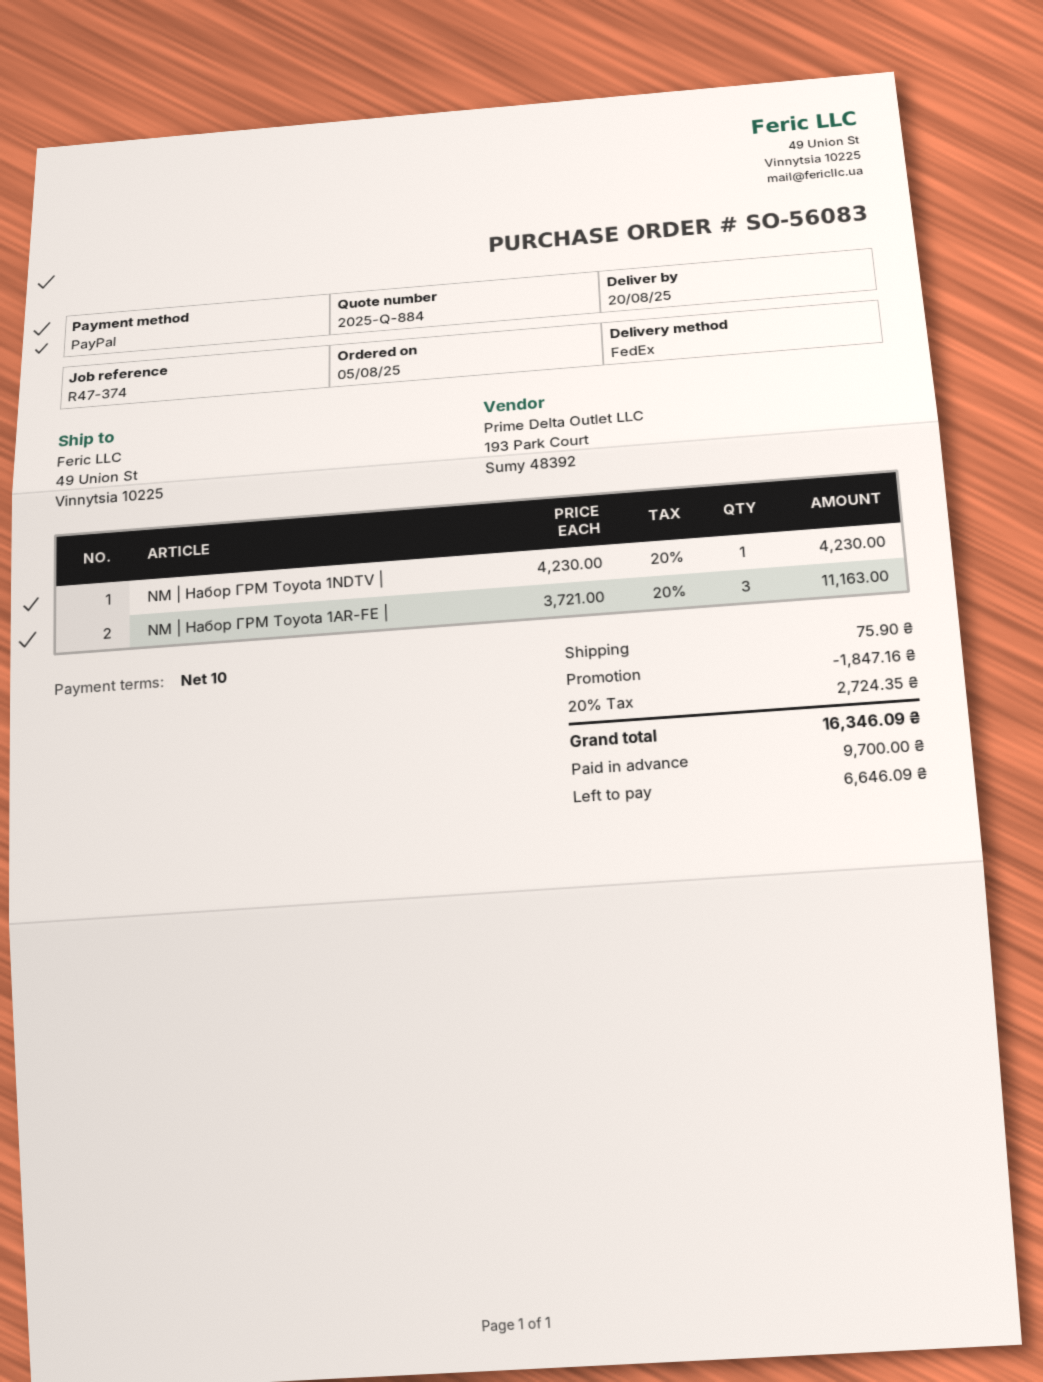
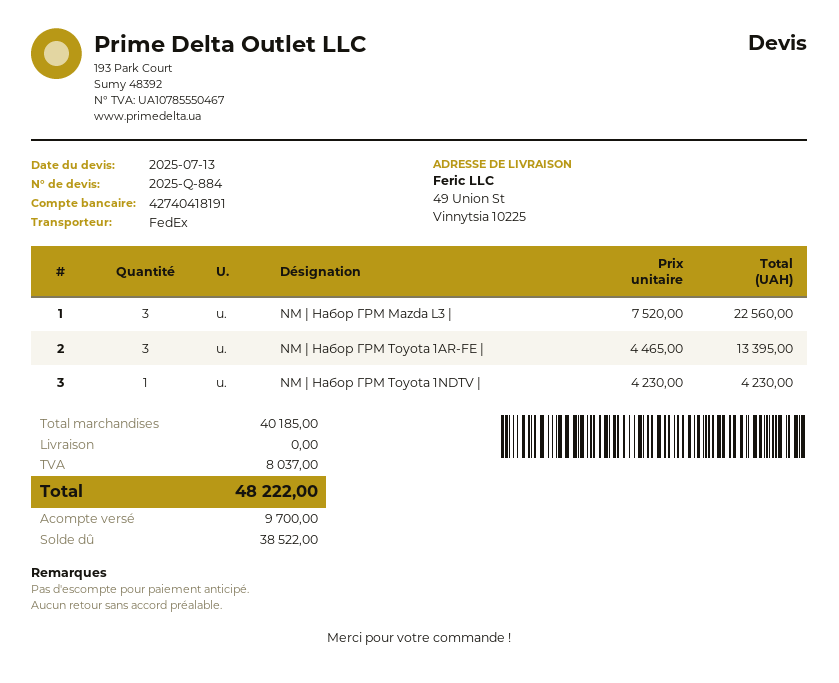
NM | Набор ГРМ Toyota 1AR-FE |: 3 x 3721.00 = 11163.00 -> 3 x 4465.00 = 13395.00
NM | Набор ГРМ Mazda L3 |: none -> 3 x 7520.00 = 22560.00
discount: 1847.16 -> none
shipping: 75.90 -> 0.00
tax: 2724.35 -> 8037.00
total: 16346.09 -> 48222.00
balance: 6646.09 -> 38522.00

